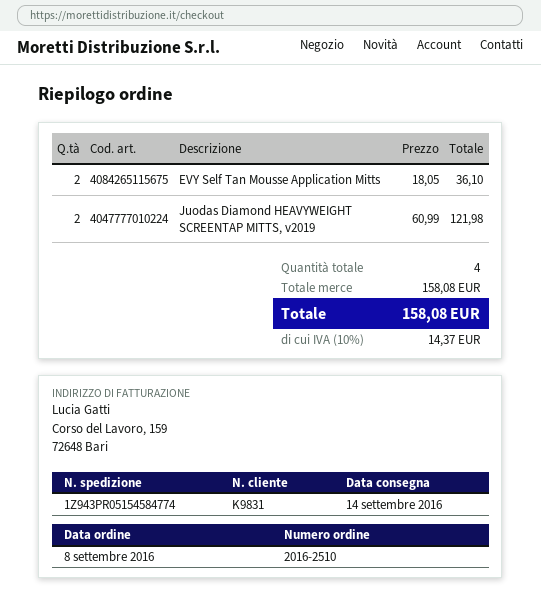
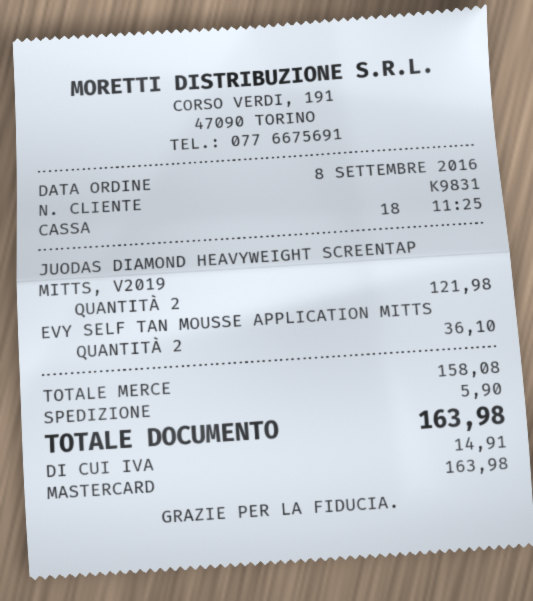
shipping: none -> 5.90
tax: 14.37 -> 14.91
total: 158.08 -> 163.98

